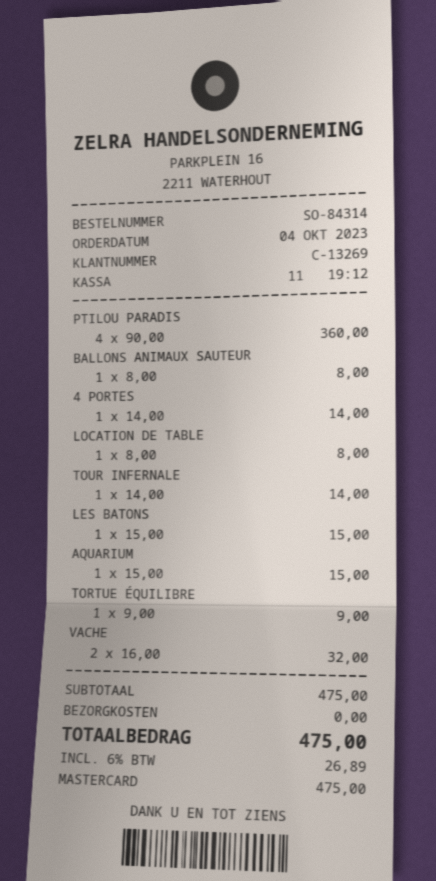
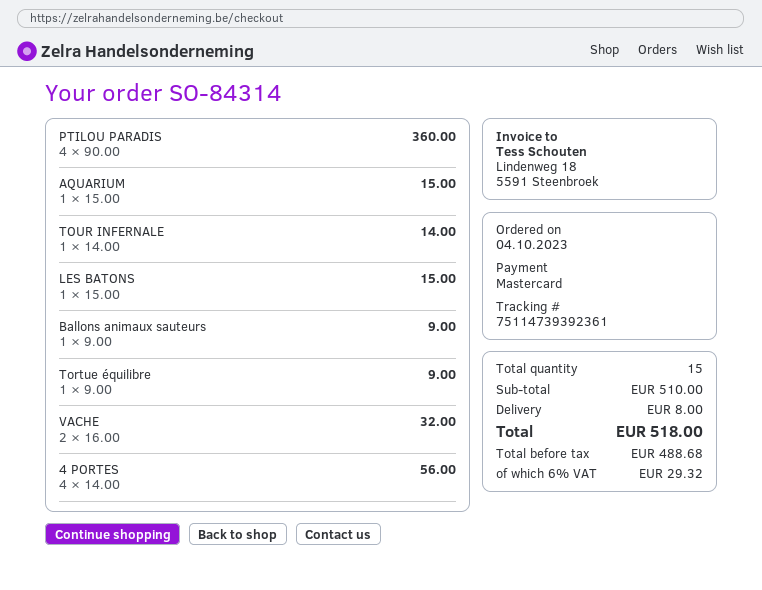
BALLONS ANIMAUX SAUTEUR: 1 x 8.00 = 8.00 -> 1 x 9.00 = 9.00
4 PORTES: 1 x 14.00 = 14.00 -> 4 x 14.00 = 56.00
LOCATION DE TABLE: 1 x 8.00 = 8.00 -> none
subtotal: 475.00 -> 510.00
shipping: 0.00 -> 8.00
tax: 6% = 26.89 -> 6% = 29.32
total: 475.00 -> 518.00

